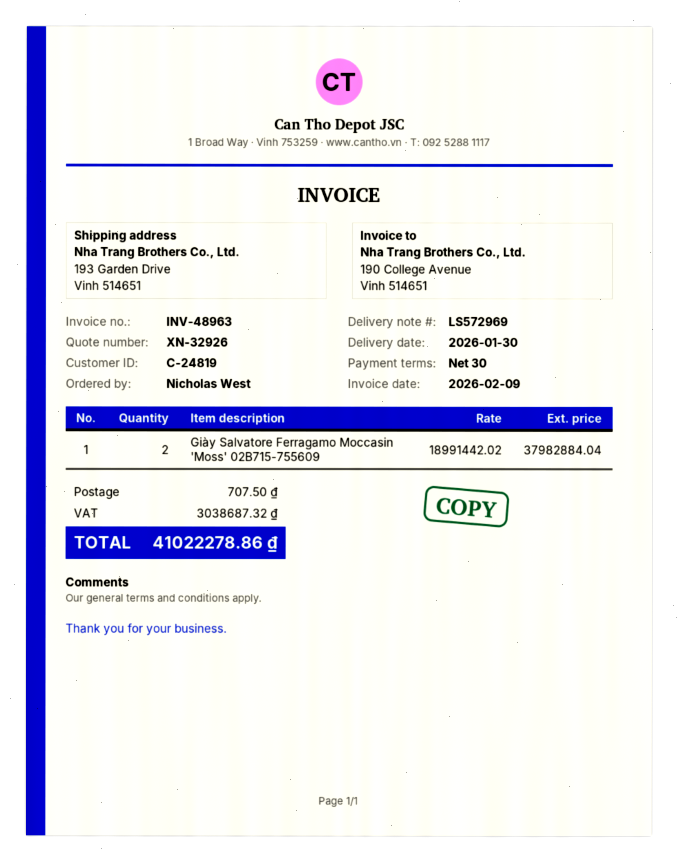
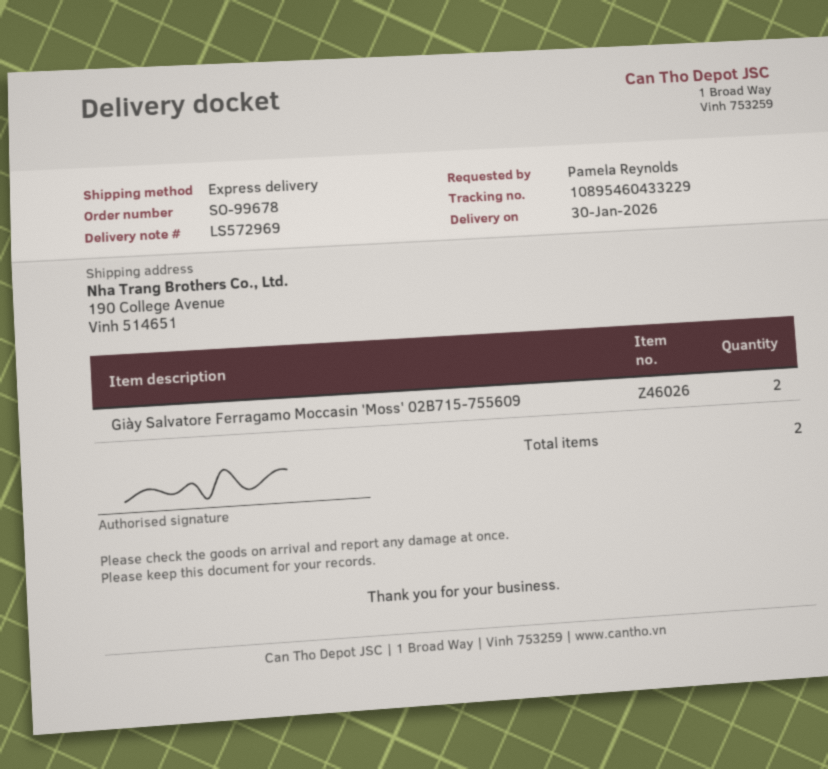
ordered by: Nicholas West -> Pamela Reynolds
ship to: 193 Garden Drive, Vinh 514651 -> 190 College Avenue, Vinh 514651

